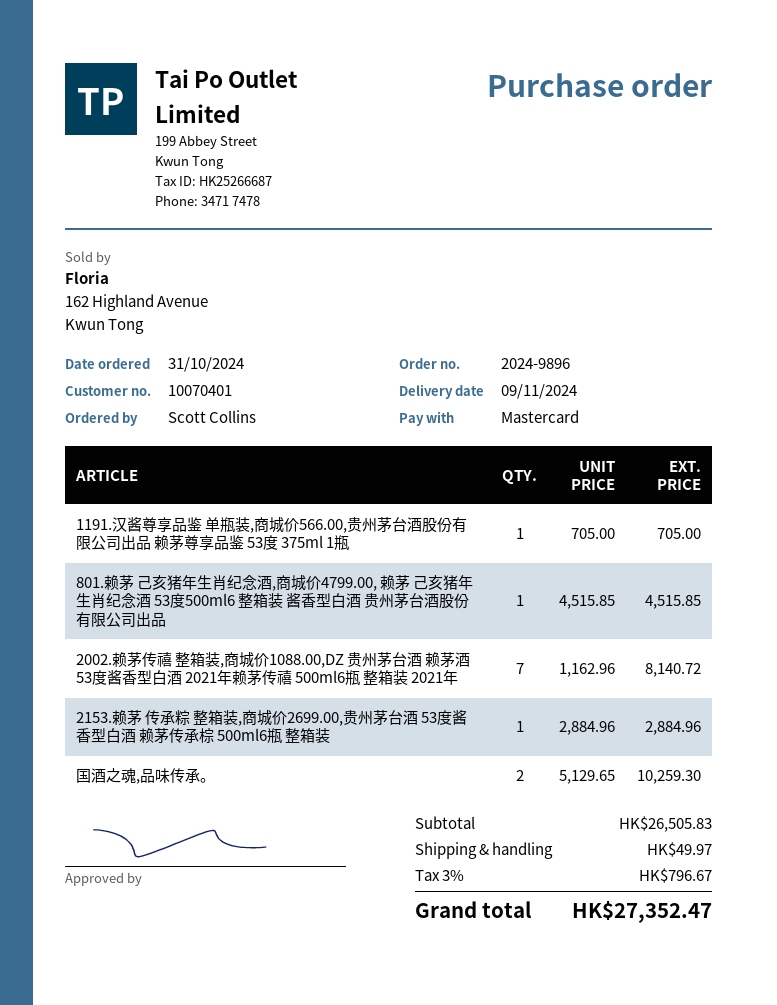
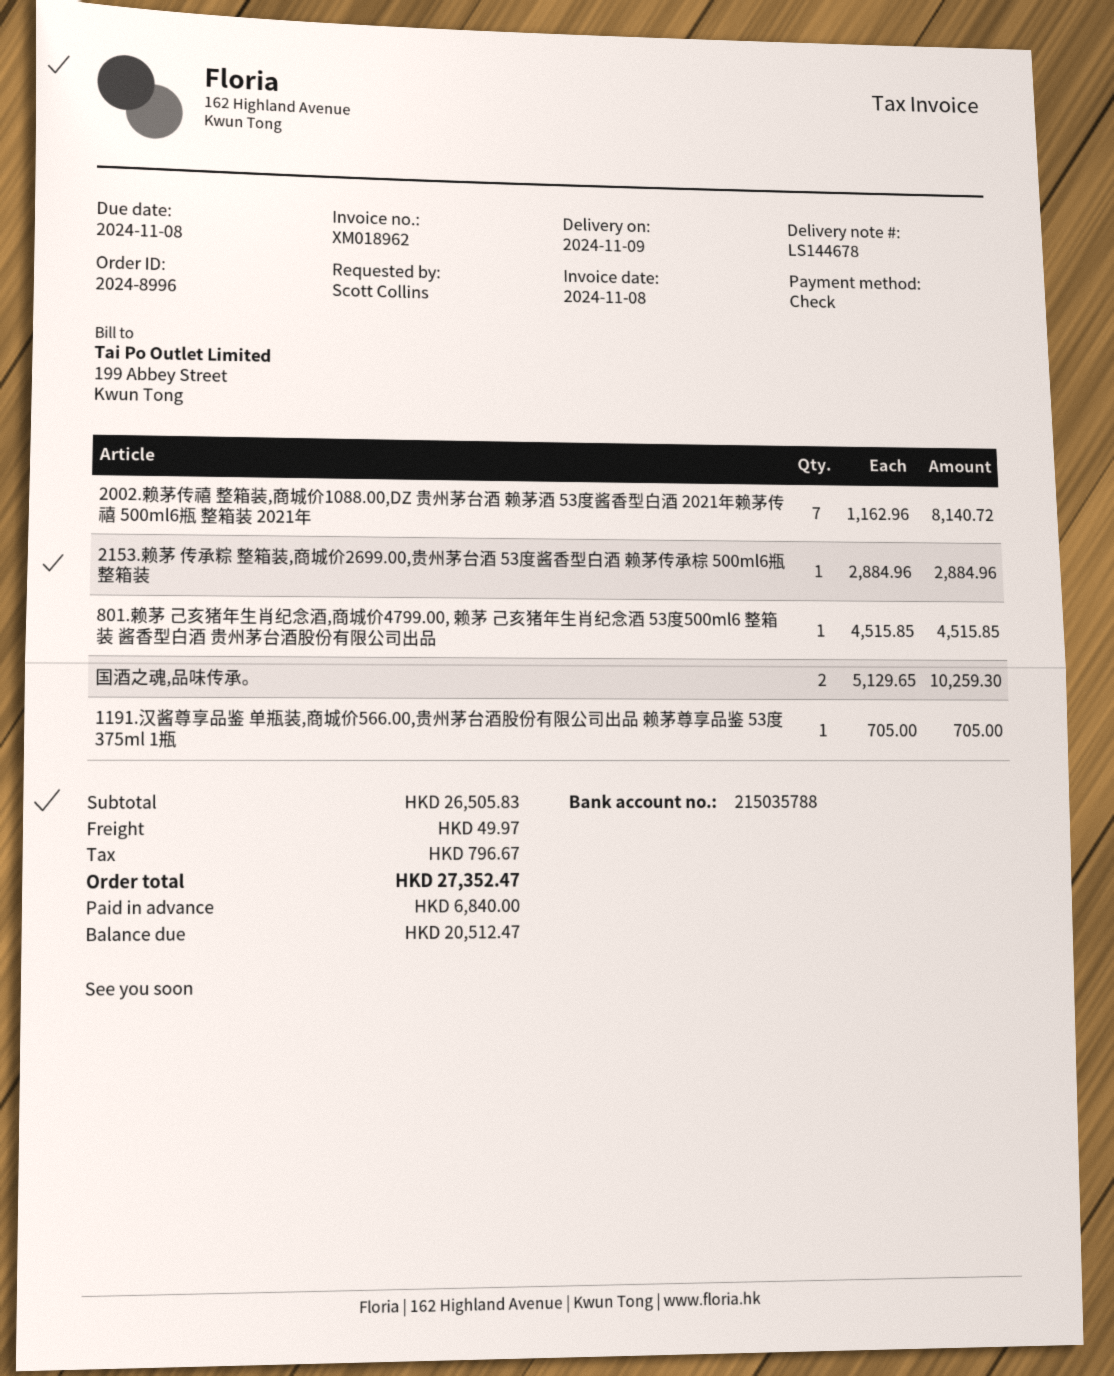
order number: 2024-9896 -> 2024-8996
payment method: Mastercard -> cheque

